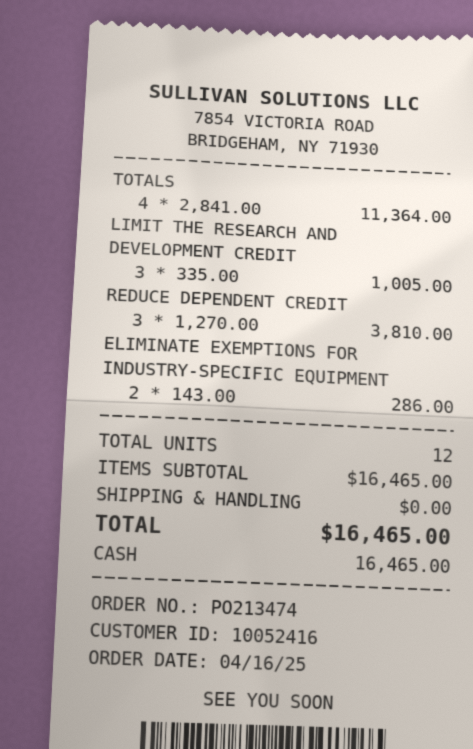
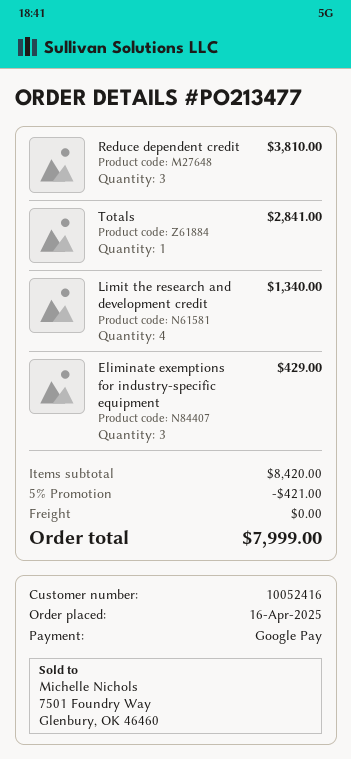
order number: PO213474 -> PO213477
payment method: cash -> Google Pay
TOTALS: 4 for 11364.00 -> 1 for 2841.00
LIMIT THE RESEARCH AND DEVELOPMENT CREDIT: 3 for 1005.00 -> 4 for 1340.00
ELIMINATE EXEMPTIONS FOR INDUSTRY-SPECIFIC EQUIPMENT: 2 for 286.00 -> 3 for 429.00
subtotal: 16465.00 -> 8420.00
discount: none -> 5% = 421.00
total: 16465.00 -> 7999.00

